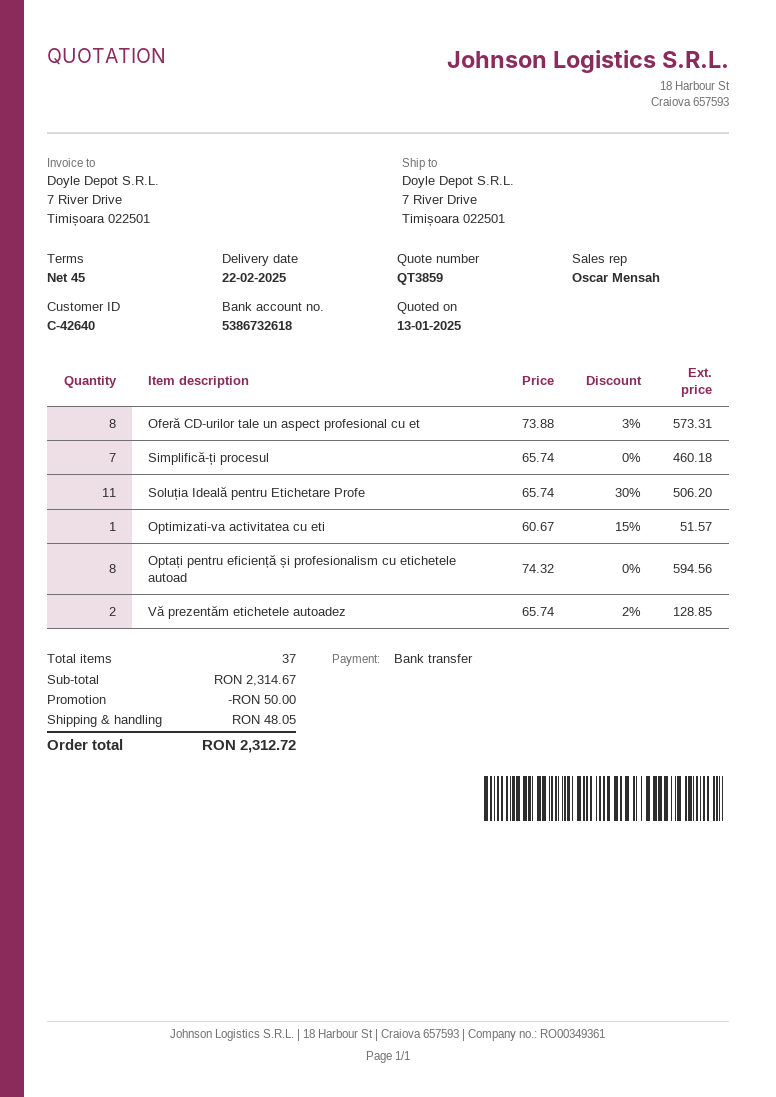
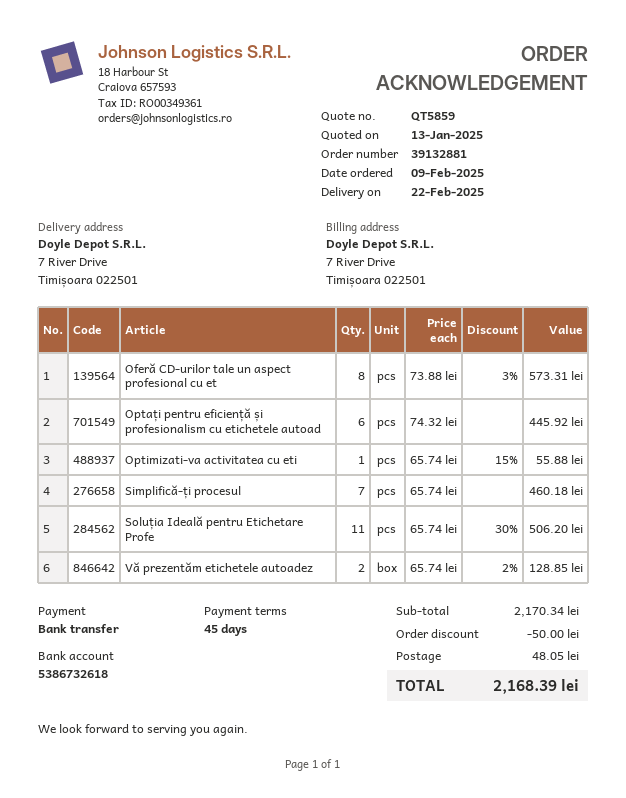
quote number: QT3859 -> QT5859
Optimizati-va activitatea cu eti: 1 x 60.67 - 15% = 51.57 -> 1 x 65.74 - 15% = 55.88
Optați pentru eficiență și profesionalism cu etichetele autoad: 8 x 74.32 = 594.56 -> 6 x 74.32 = 445.92
subtotal: 2314.67 -> 2170.34
total: 2312.72 -> 2168.39

